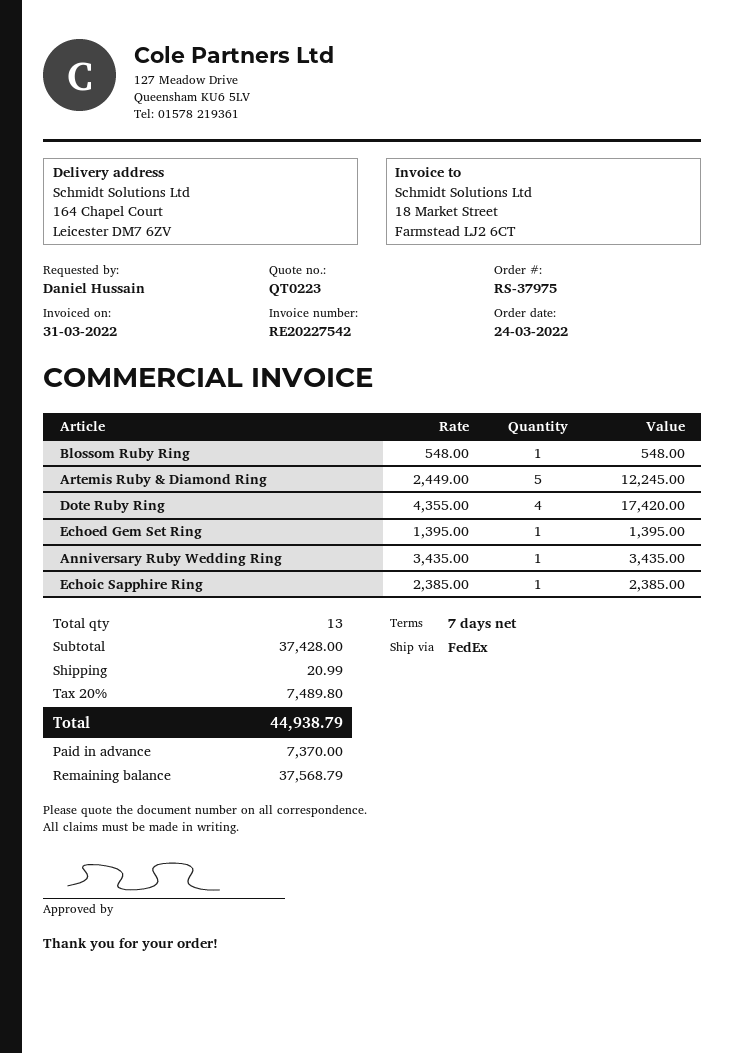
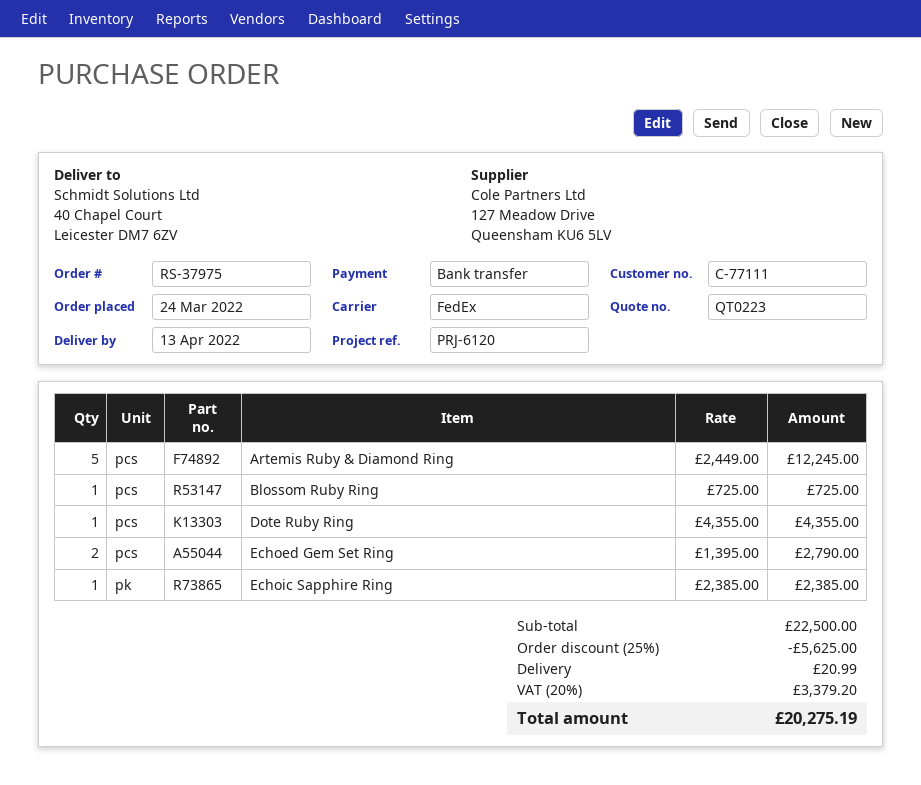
ship to: 164 Chapel Court, Leicester DM7 6ZV -> 40 Chapel Court, Leicester DM7 6ZV
Blossom Ruby Ring: 1 x 548.00 = 548.00 -> 1 x 725.00 = 725.00
Dote Ruby Ring: 4 x 4355.00 = 17420.00 -> 1 x 4355.00 = 4355.00
Echoed Gem Set Ring: 1 x 1395.00 = 1395.00 -> 2 x 1395.00 = 2790.00
Anniversary Ruby Wedding Ring: 1 x 3435.00 = 3435.00 -> none
subtotal: 37428.00 -> 22500.00
discount: none -> 25% = 5625.00
tax: 20% = 7489.80 -> 20% = 3379.20
total: 44938.79 -> 20275.19

